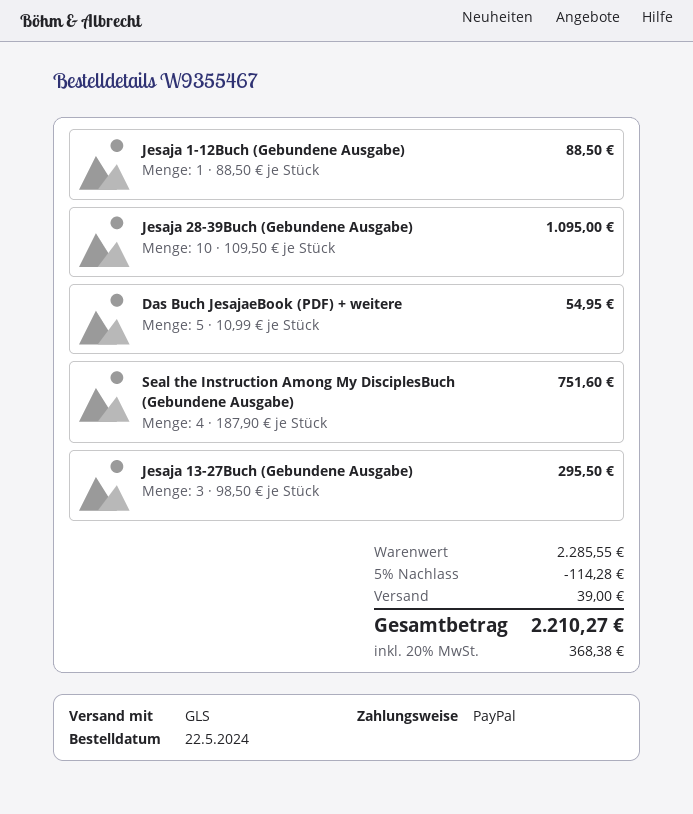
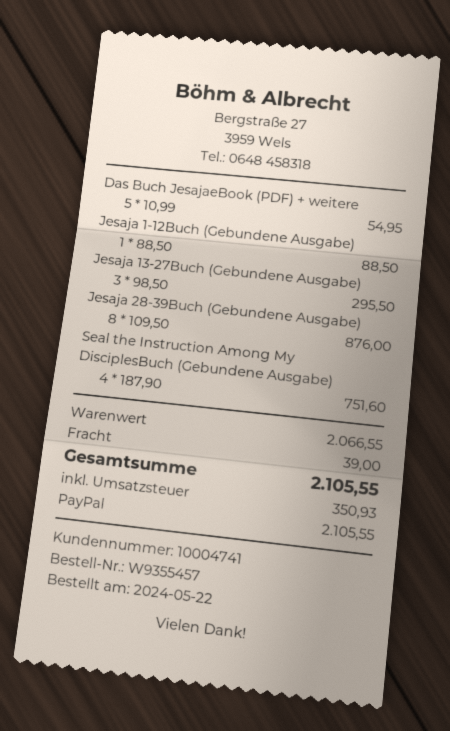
order number: W9355467 -> W9355457
Jesaja 28-39Buch (Gebundene Ausgabe): 10 x 109.50 = 1095.00 -> 8 x 109.50 = 876.00
subtotal: 2285.55 -> 2066.55
discount: 5% = 114.28 -> none
tax: 368.38 -> 350.93
total: 2210.27 -> 2105.55

